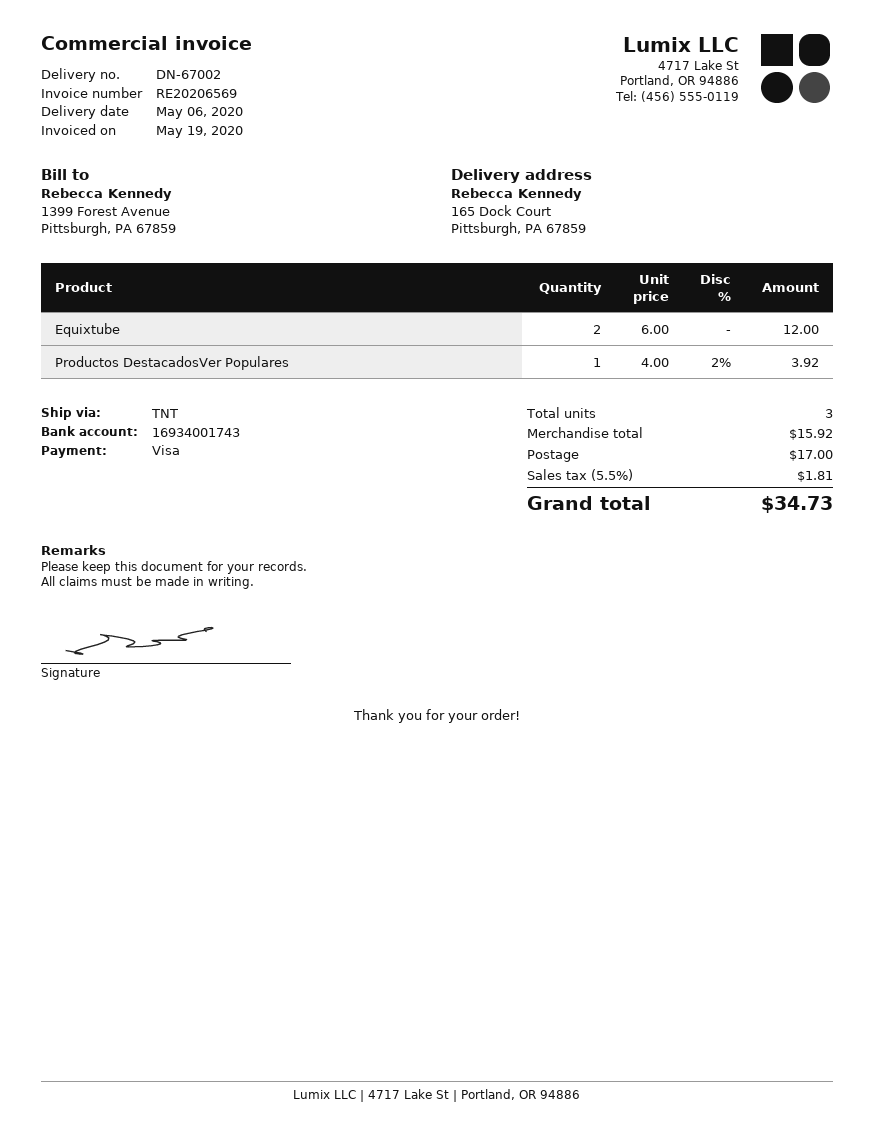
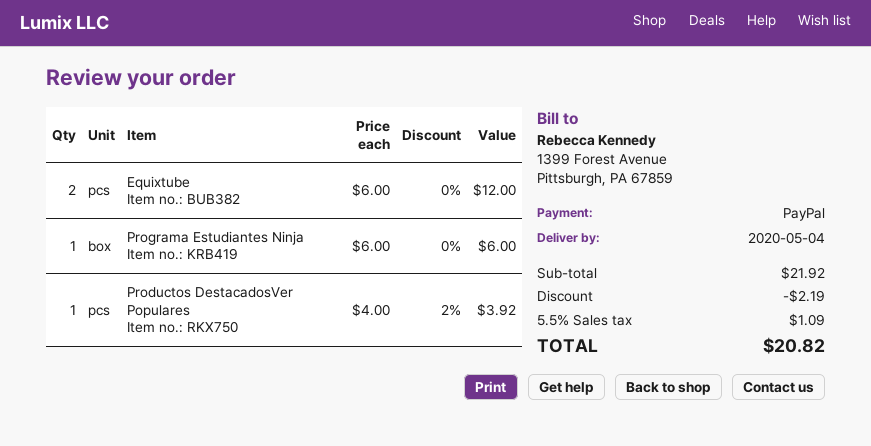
delivery date: 2020-05-06 -> 2020-05-04
payment method: Visa -> PayPal
Programa Estudiantes Ninja: none -> 1 x 6.00 = 6.00
subtotal: 15.92 -> 21.92
discount: none -> 2.19
shipping: 17.00 -> none
tax: 5.5% = 1.81 -> 5.5% = 1.09
total: 34.73 -> 20.82

